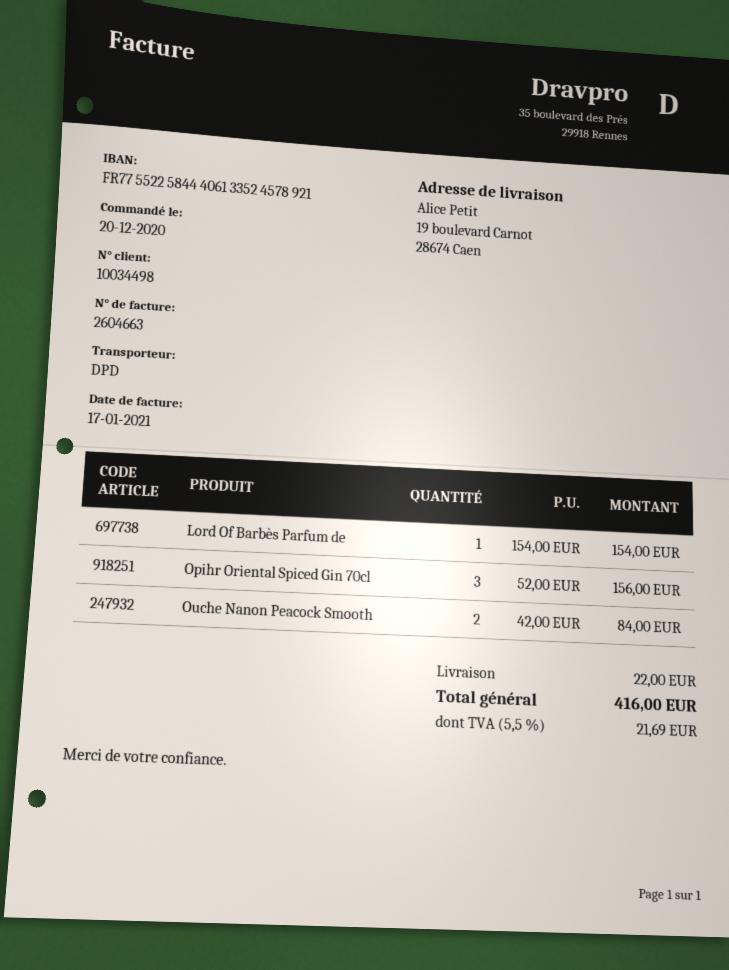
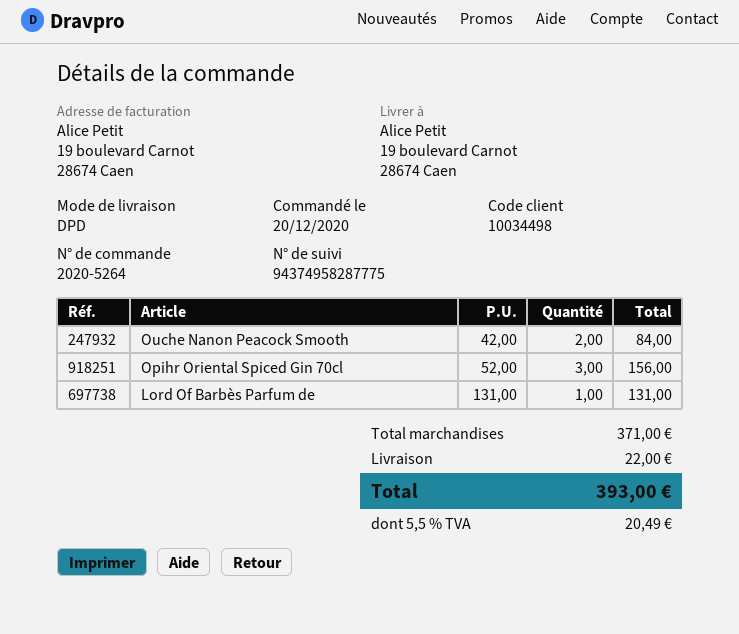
Lord Of Barbès Parfum de: 1 x 154.00 = 154.00 -> 1 x 131.00 = 131.00
tax: 5.5% = 21.69 -> 5.5% = 20.49
total: 416.00 -> 393.00

